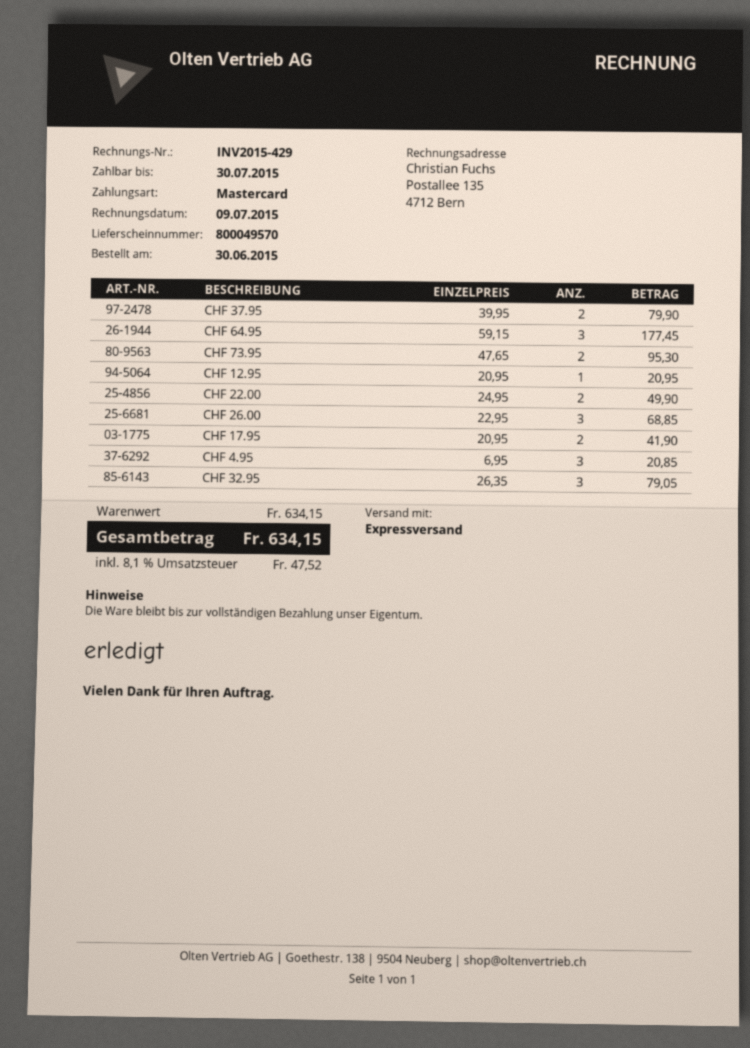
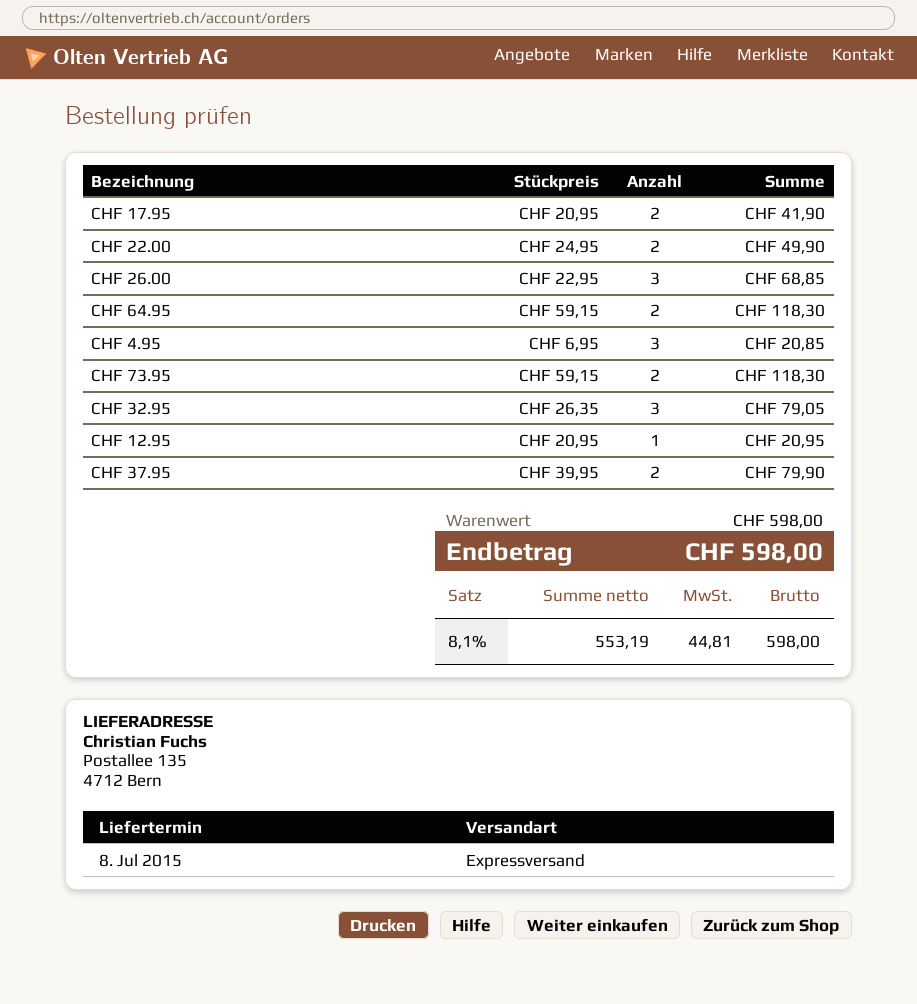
CHF 64.95: 3 x 59.15 = 177.45 -> 2 x 59.15 = 118.30
CHF 73.95: 2 x 47.65 = 95.30 -> 2 x 59.15 = 118.30
subtotal: 634.15 -> 598.00
tax: 8.1% = 47.52 -> 8.1% = 44.81
total: 634.15 -> 598.00

